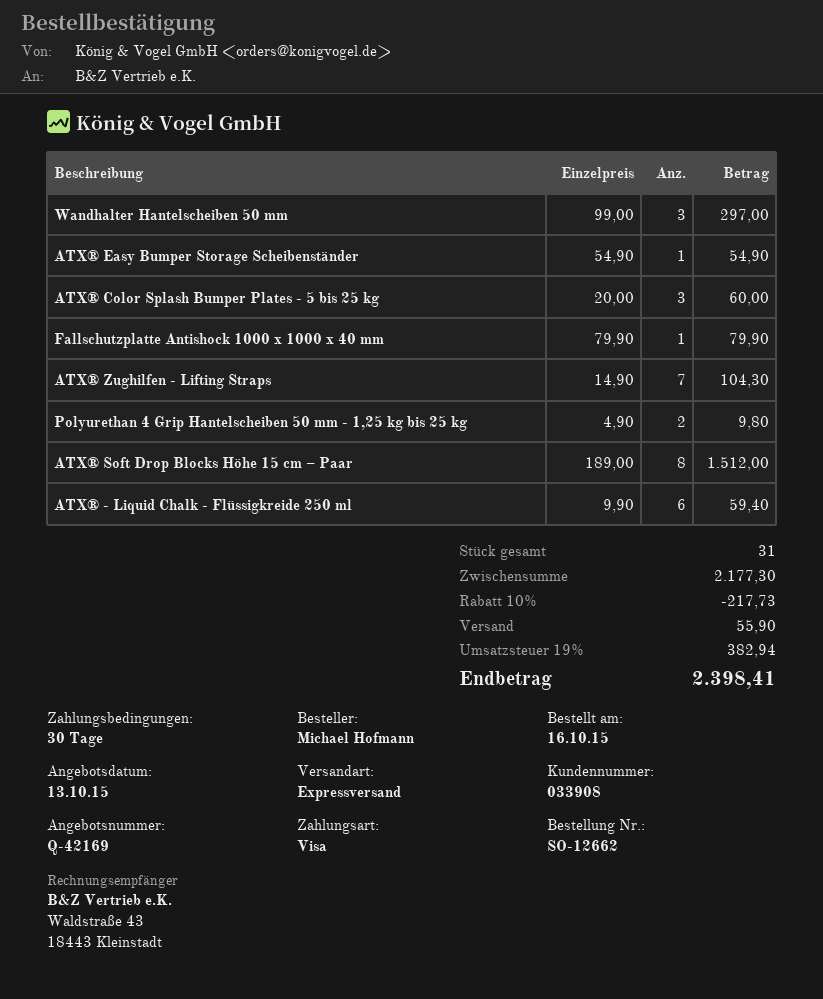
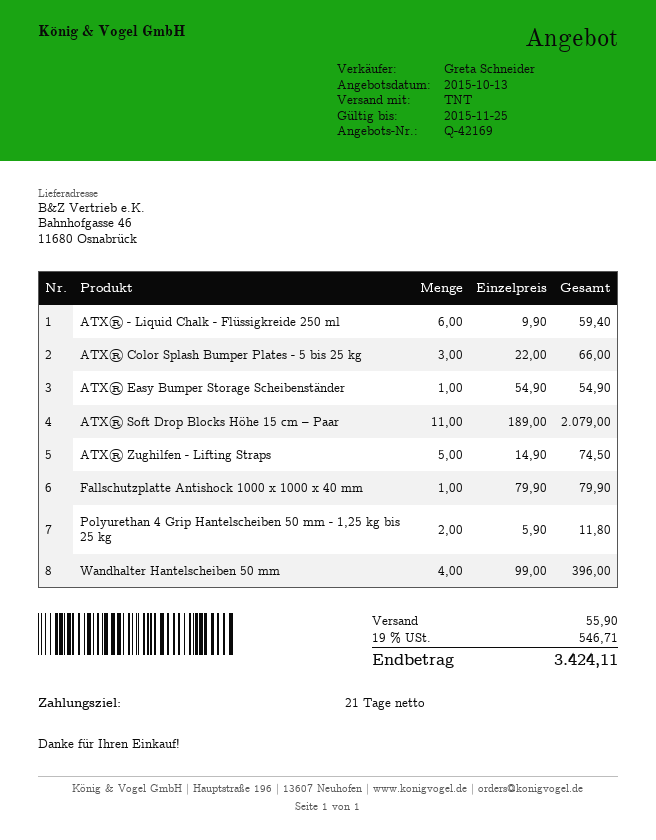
payment terms: 30 days -> 21 days
shipping method: express -> TNT
Wandhalter Hantelscheiben 50 mm: 3 x 99.00 = 297.00 -> 4 x 99.00 = 396.00
ATX® Color Splash Bumper Plates - 5 bis 25 kg: 3 x 20.00 = 60.00 -> 3 x 22.00 = 66.00
ATX® Zughilfen - Lifting Straps: 7 x 14.90 = 104.30 -> 5 x 14.90 = 74.50
Polyurethan 4 Grip Hantelscheiben 50 mm - 1,25 kg bis 25 kg: 2 x 4.90 = 9.80 -> 2 x 5.90 = 11.80
ATX® Soft Drop Blocks Höhe 15 cm – Paar: 8 x 189.00 = 1512.00 -> 11 x 189.00 = 2079.00
discount: 10% = 217.73 -> none
tax: 19% = 382.94 -> 19% = 546.71
total: 2398.41 -> 3424.11

